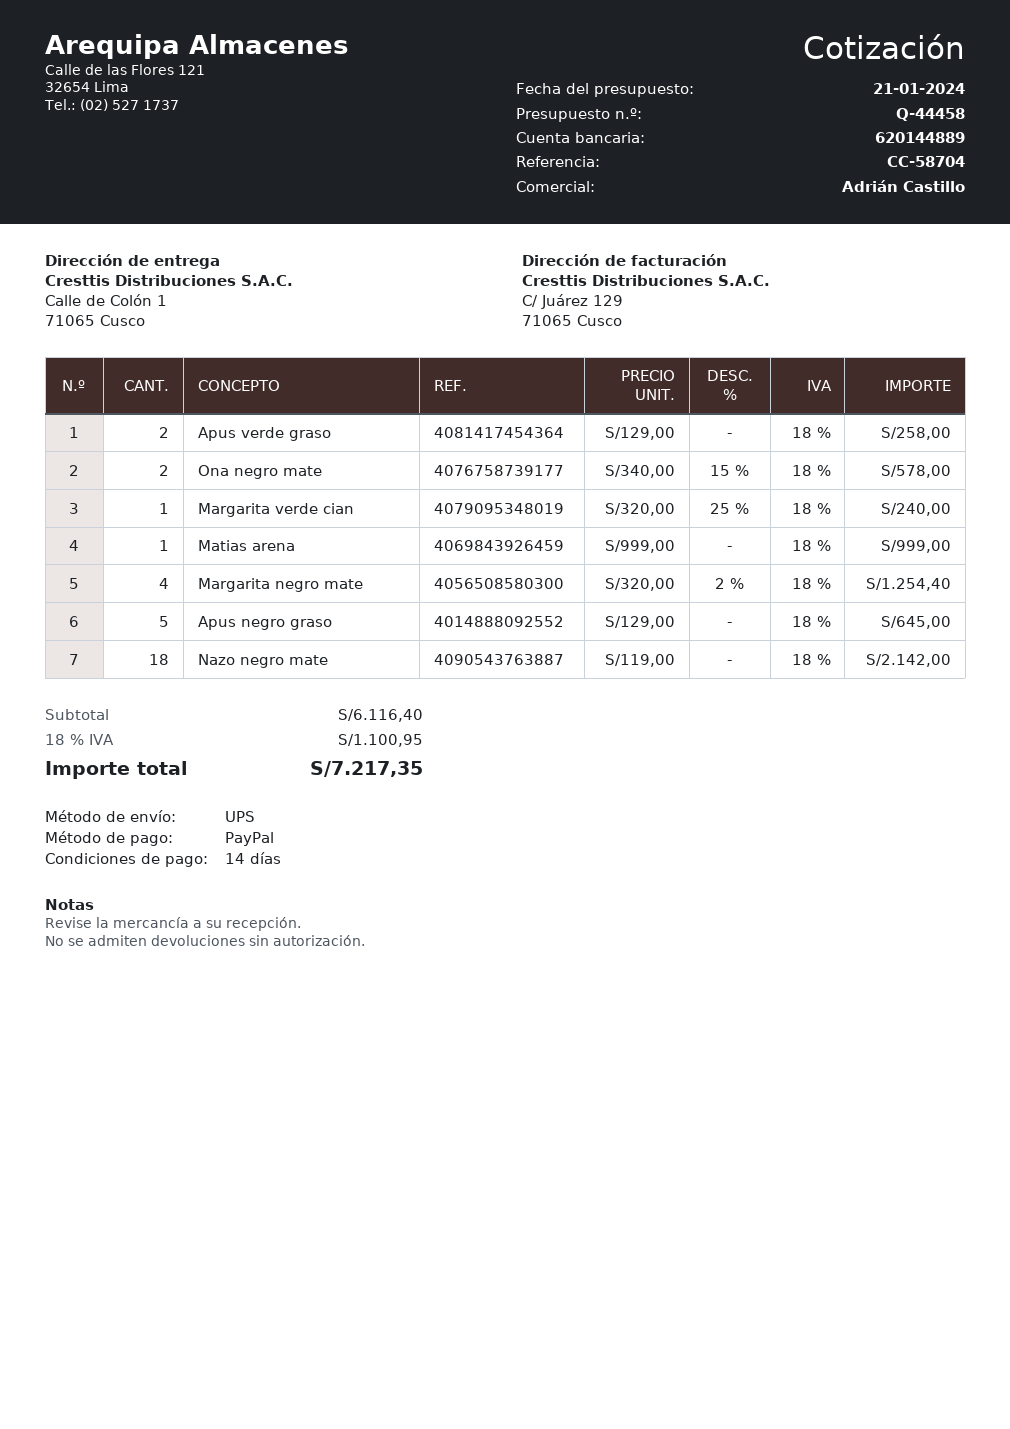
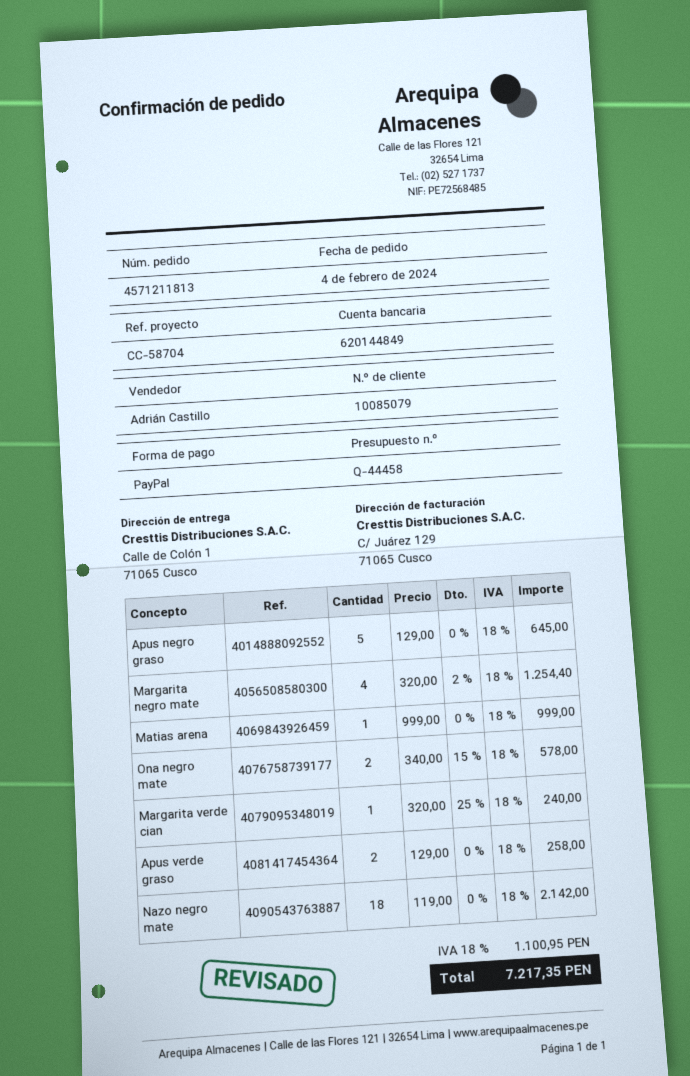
bank account: 620144889 -> 620144849

